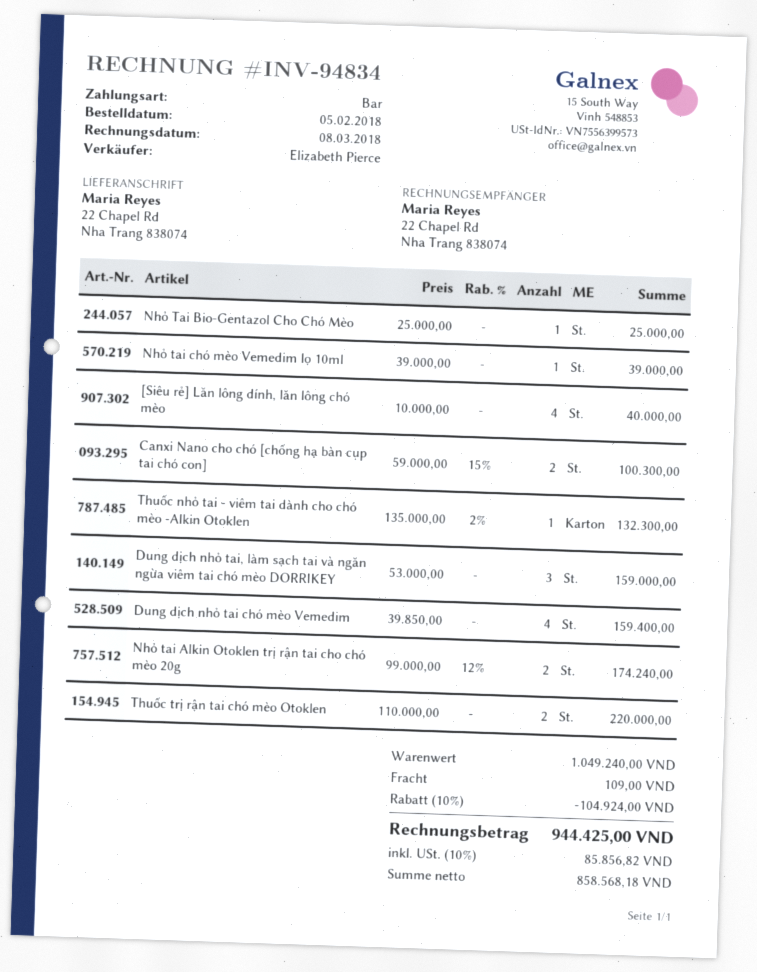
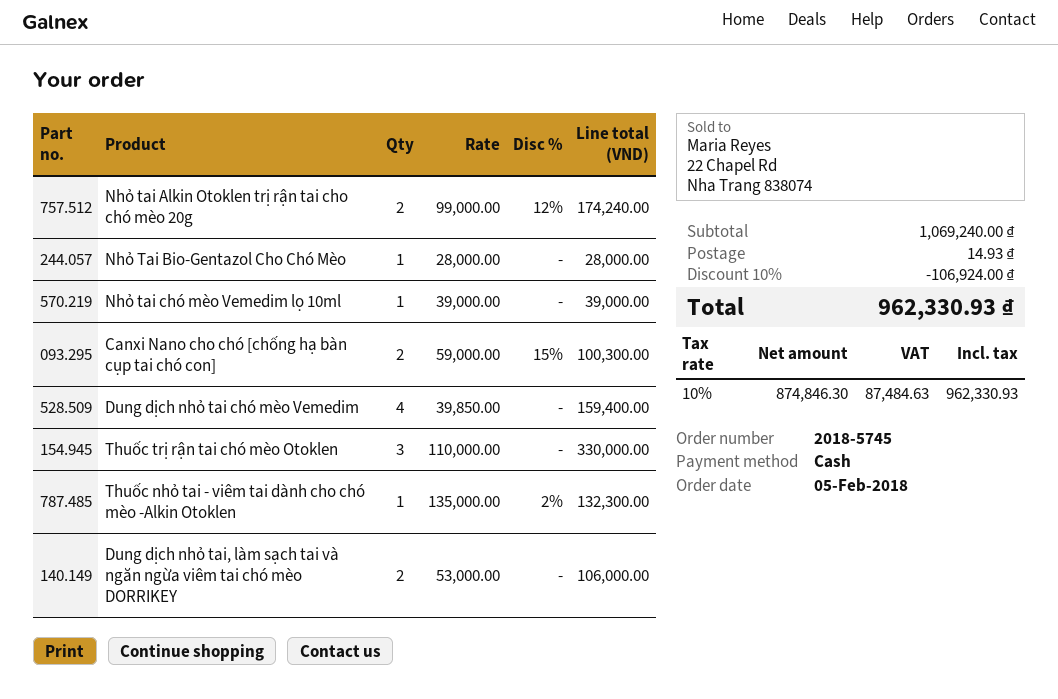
Nhỏ Tai Bio-Gentazol Cho Chó Mèo: 1 x 25000.00 = 25000.00 -> 1 x 28000.00 = 28000.00
[Siêu rẻ] Lăn lông dính, lăn lông chó mèo: 4 x 10000.00 = 40000.00 -> none
Dung dịch nhỏ tai, làm sạch tai và ngăn ngừa viêm tai chó mèo DORRIKEY: 3 x 53000.00 = 159000.00 -> 2 x 53000.00 = 106000.00
Thuốc trị rận tai chó mèo Otoklen: 2 x 110000.00 = 220000.00 -> 3 x 110000.00 = 330000.00
subtotal: 1049240.00 -> 1069240.00
discount: 10% = 104924.00 -> 10% = 106924.00
shipping: 109.00 -> 14.93
net: 858568.18 -> 874846.30
tax: 10% = 85856.82 -> 10% = 87484.63
total: 944425.00 -> 962330.93

